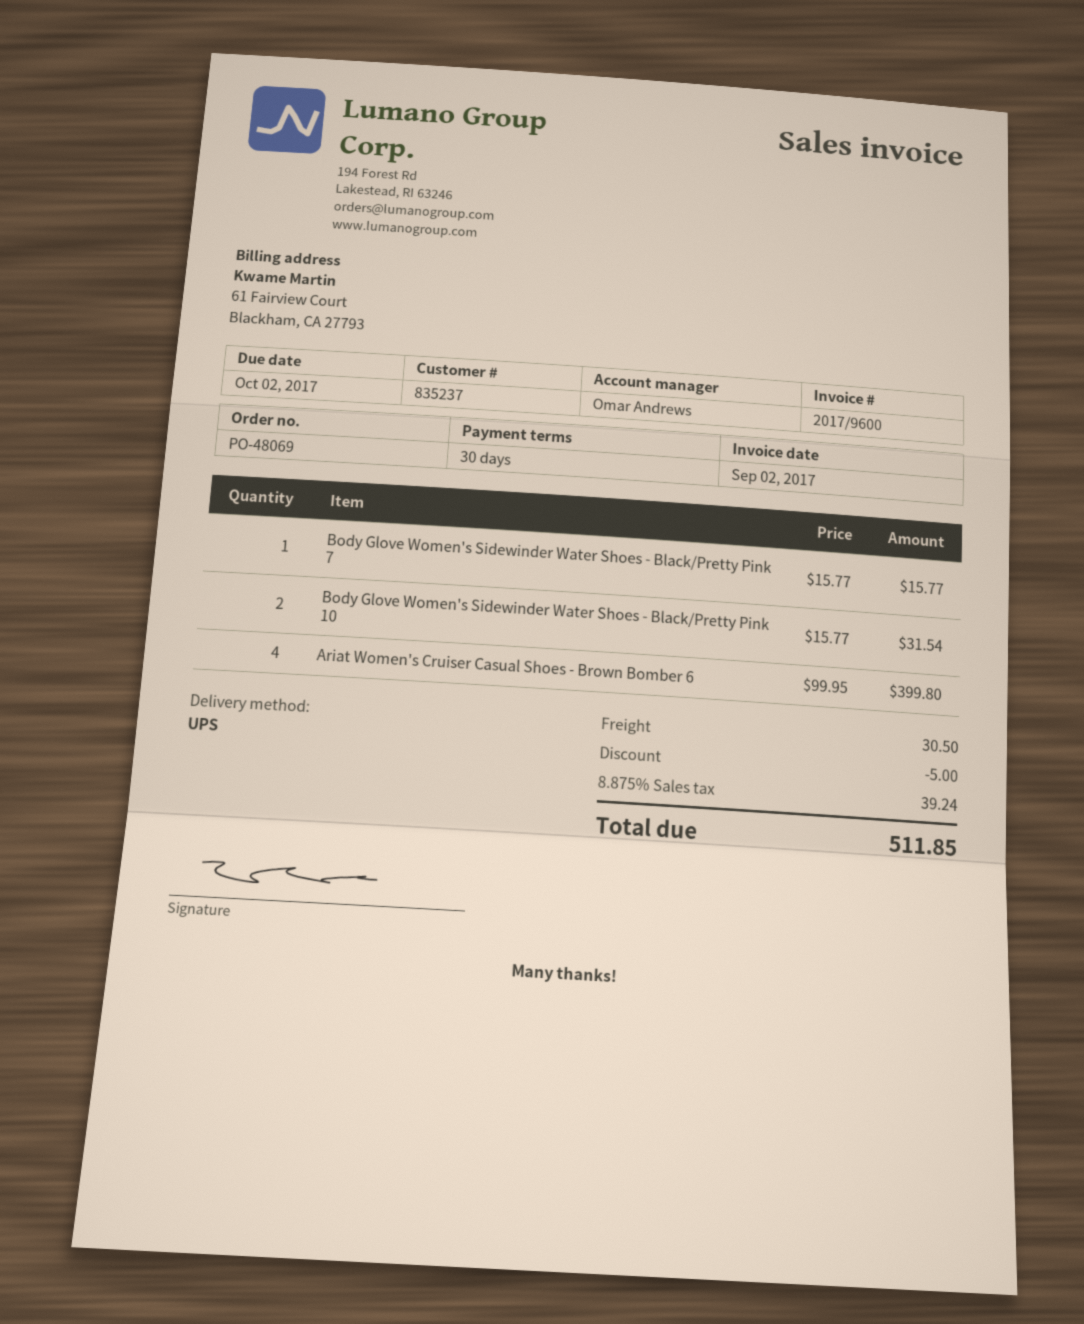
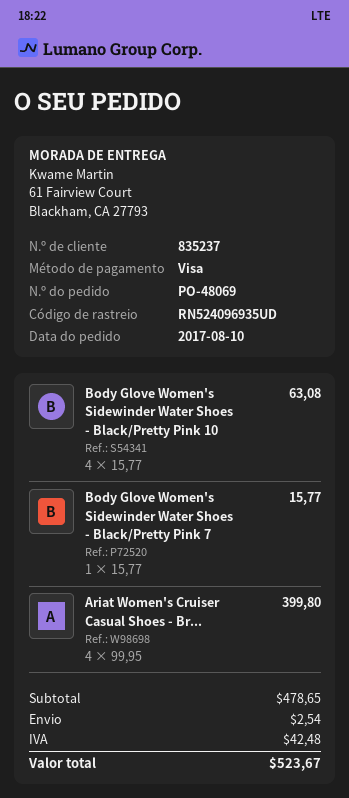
Body Glove Women's Sidewinder Water Shoes - Black/Pretty Pink 10: 2 x 15.77 = 31.54 -> 4 x 15.77 = 63.08
discount: 5.00 -> none
shipping: 30.50 -> 2.54
tax: 39.24 -> 42.48
total: 511.85 -> 523.67

